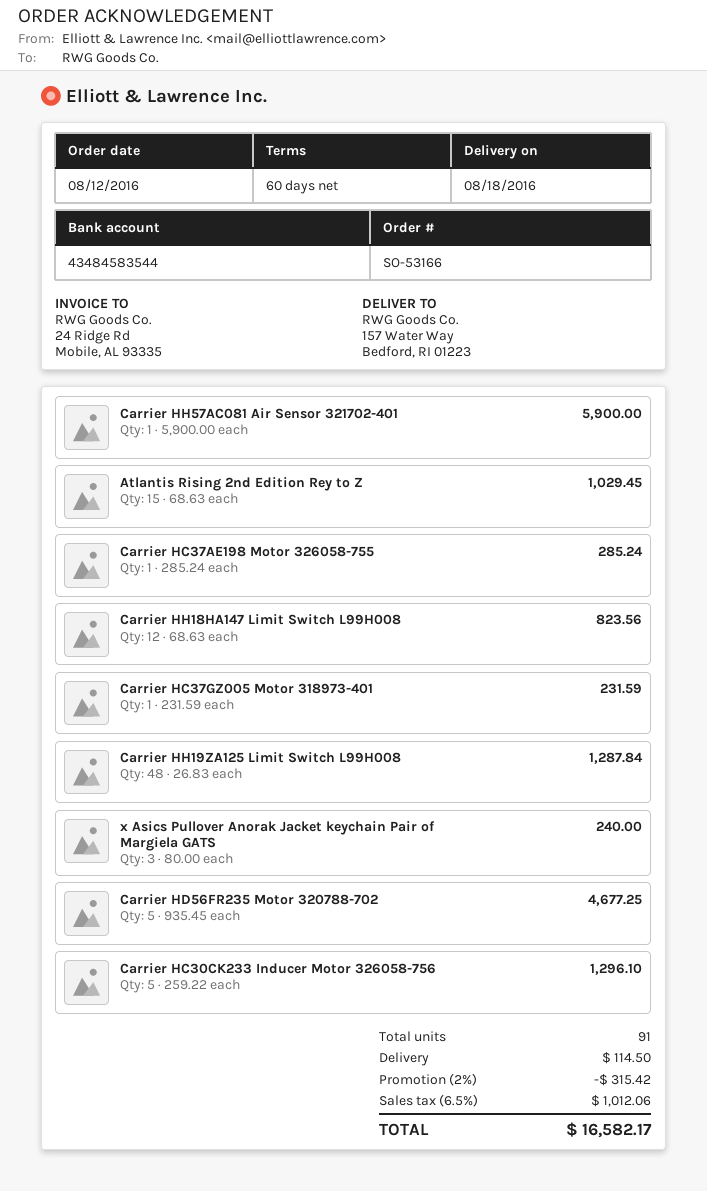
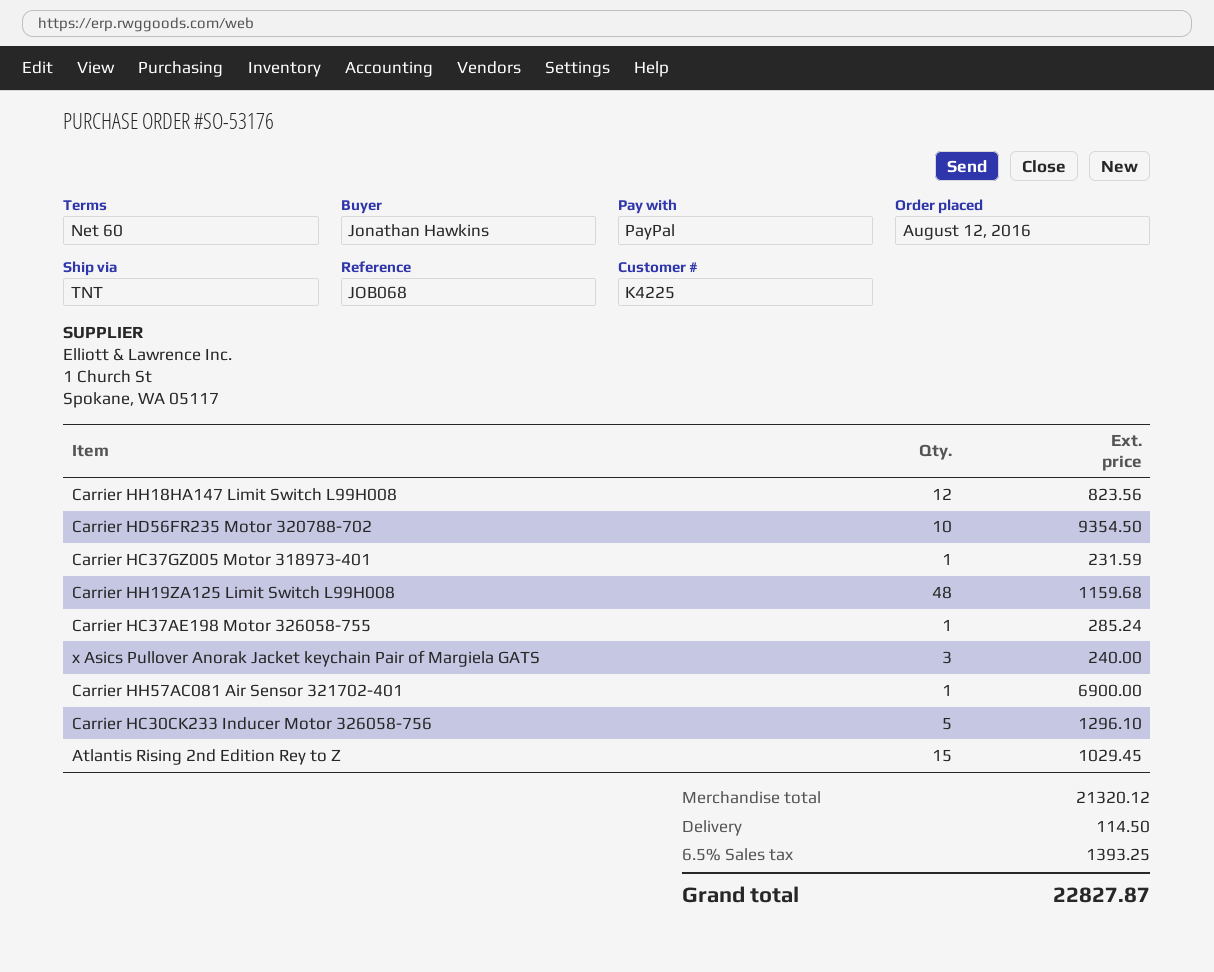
order number: SO-53166 -> SO-53176
Carrier HH57AC081 Air Sensor 321702-401: 1 for 5900.00 -> 1 for 6900.00
Carrier HH19ZA125 Limit Switch L99H008: 48 for 1287.84 -> 48 for 1159.68
Carrier HD56FR235 Motor 320788-702: 5 for 4677.25 -> 10 for 9354.50
discount: 2% = 315.42 -> none
tax: 6.5% = 1012.06 -> 6.5% = 1393.25
total: 16582.17 -> 22827.87

